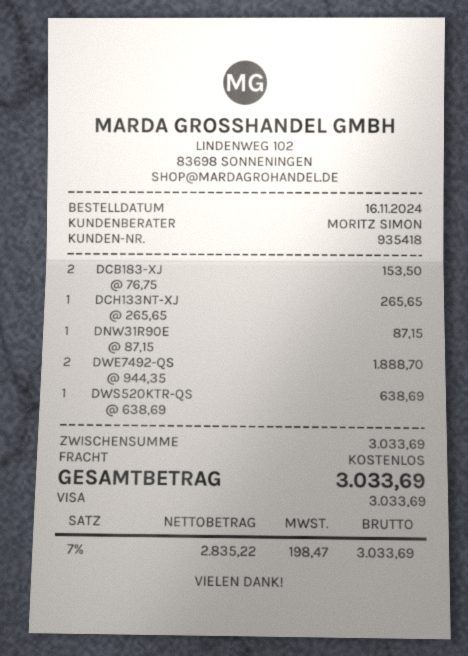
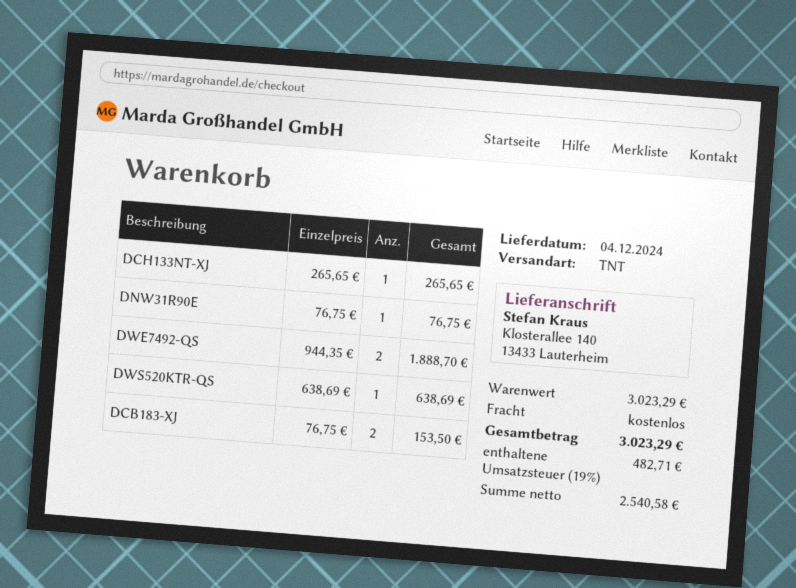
DNW31R90E: 1 x 87.15 = 87.15 -> 1 x 76.75 = 76.75
subtotal: 3033.69 -> 3023.29
net: 2835.22 -> 2540.58
tax: 7% = 198.47 -> 19% = 482.71
total: 3033.69 -> 3023.29

